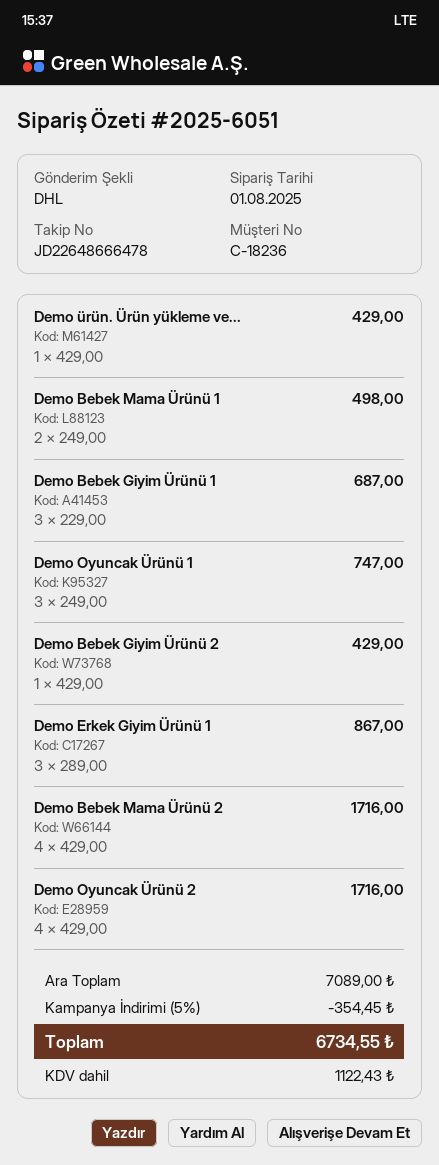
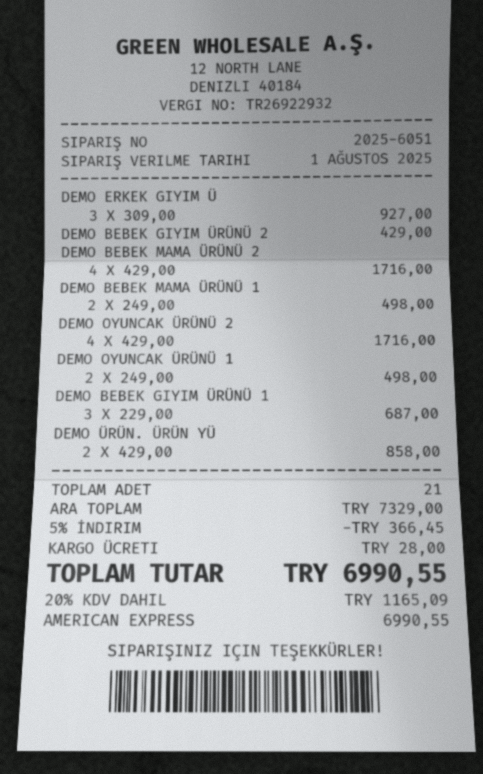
Demo ürün. Ürün yükleme ve...: 1 x 429.00 = 429.00 -> 2 x 429.00 = 858.00
Demo Oyuncak Ürünü 1: 3 x 249.00 = 747.00 -> 2 x 249.00 = 498.00
Demo Erkek Giyim Ürünü 1: 3 x 289.00 = 867.00 -> 3 x 309.00 = 927.00
subtotal: 7089.00 -> 7329.00
discount: 5% = 354.45 -> 5% = 366.45
shipping: none -> 28.00
tax: 1122.43 -> 1165.09
total: 6734.55 -> 6990.55

